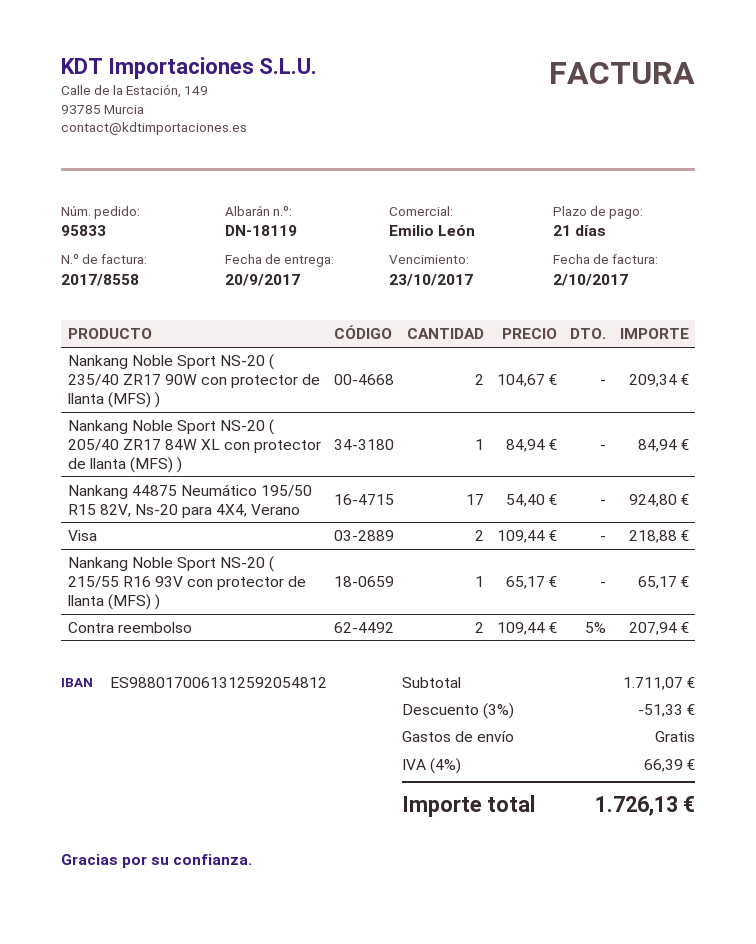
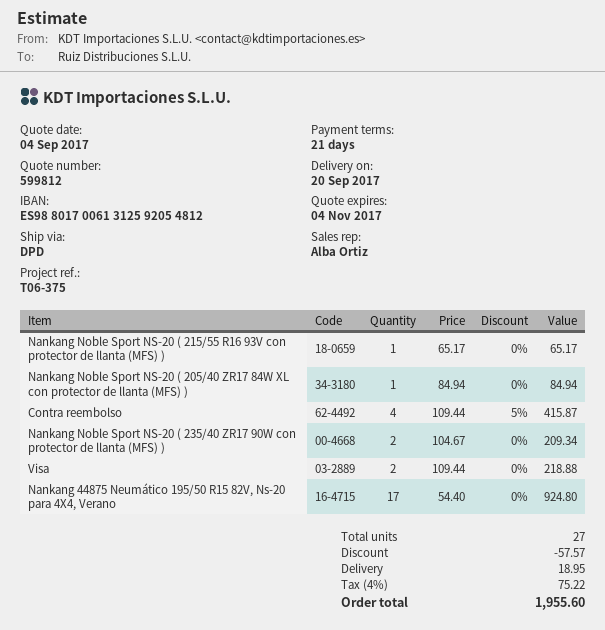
sales rep: Emilio León -> Alba Ortiz
Contra reembolso: 2 x 109.44 - 5% = 207.94 -> 4 x 109.44 - 5% = 415.87
discount: 51.33 -> 57.57
shipping: 0.00 -> 18.95
tax: 4% = 66.39 -> 4% = 75.22
total: 1726.13 -> 1955.60

